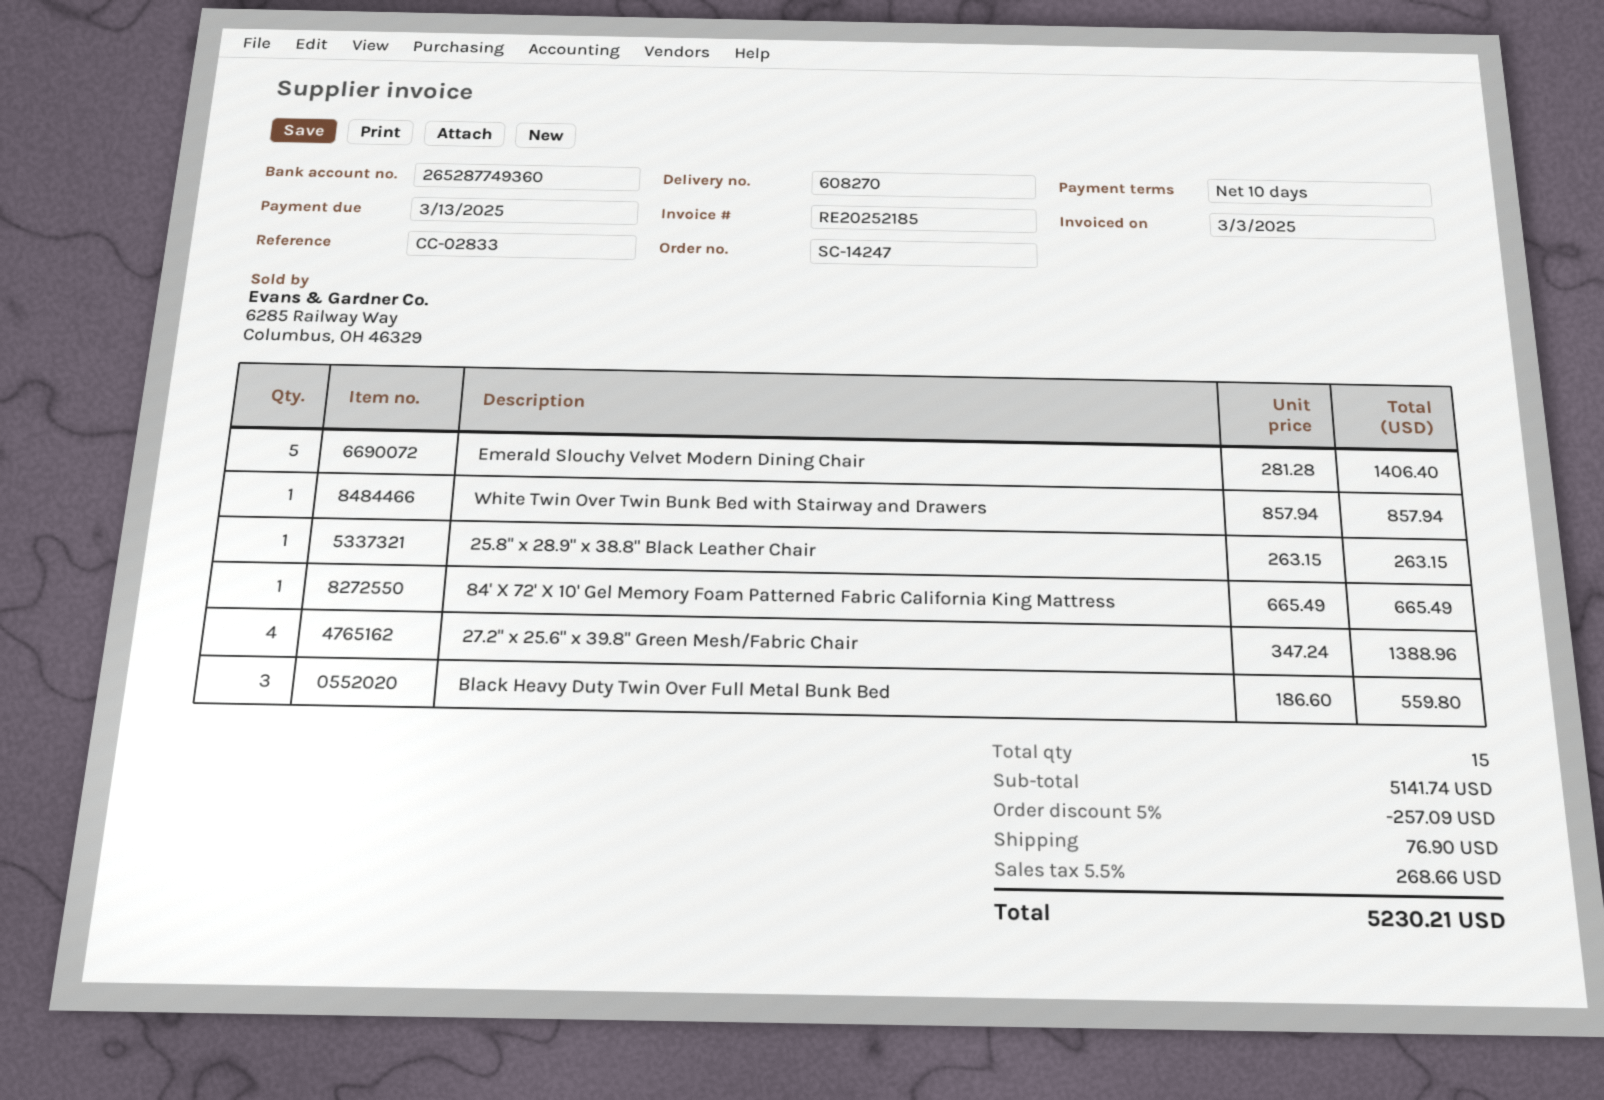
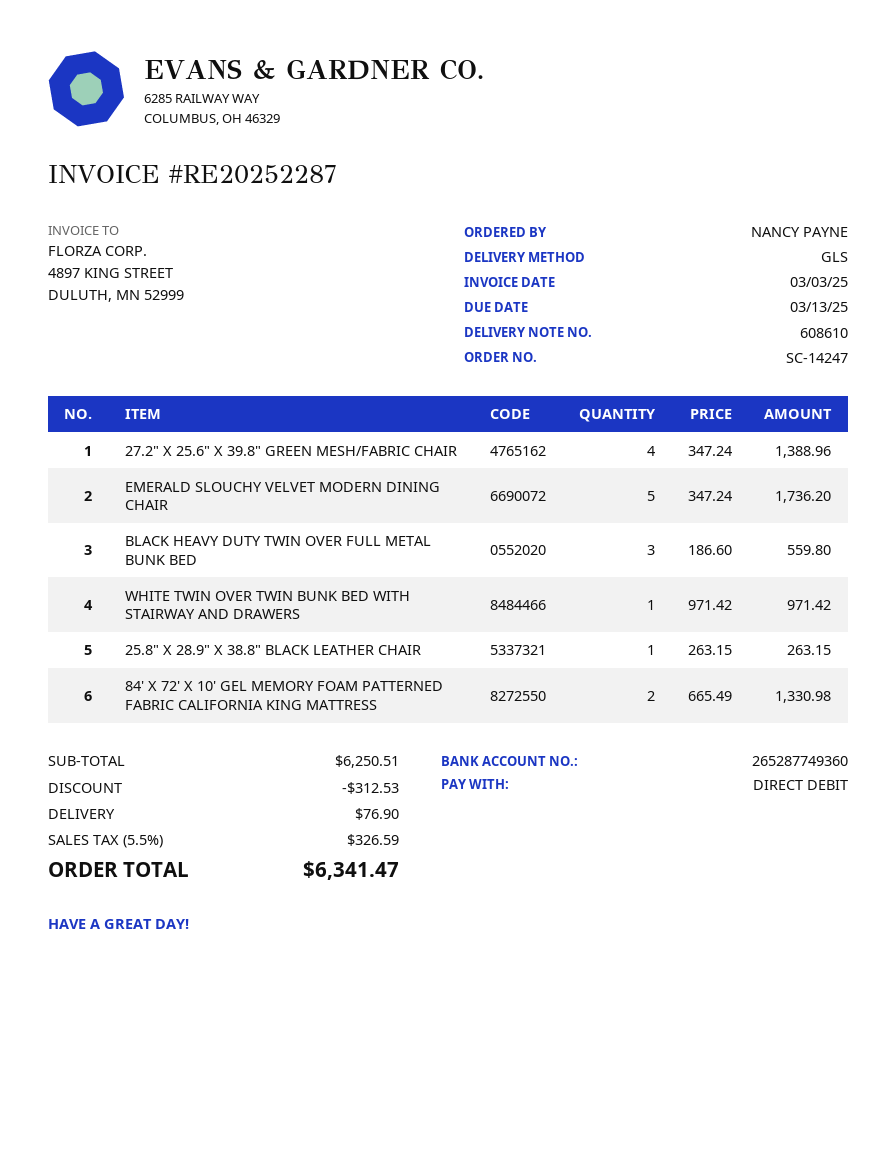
delivery note number: 608270 -> 608610
invoice number: RE20252185 -> RE20252287
Emerald Slouchy Velvet Modern Dining Chair: 5 x 281.28 = 1406.40 -> 5 x 347.24 = 1736.20
White Twin Over Twin Bunk Bed with Stairway and Drawers: 1 x 857.94 = 857.94 -> 1 x 971.42 = 971.42
84' X 72' X 10' Gel Memory Foam Patterned Fabric California King Mattress: 1 x 665.49 = 665.49 -> 2 x 665.49 = 1330.98
subtotal: 5141.74 -> 6250.51
discount: 257.09 -> 312.53
tax: 5.5% = 268.66 -> 5.5% = 326.59
total: 5230.21 -> 6341.47

